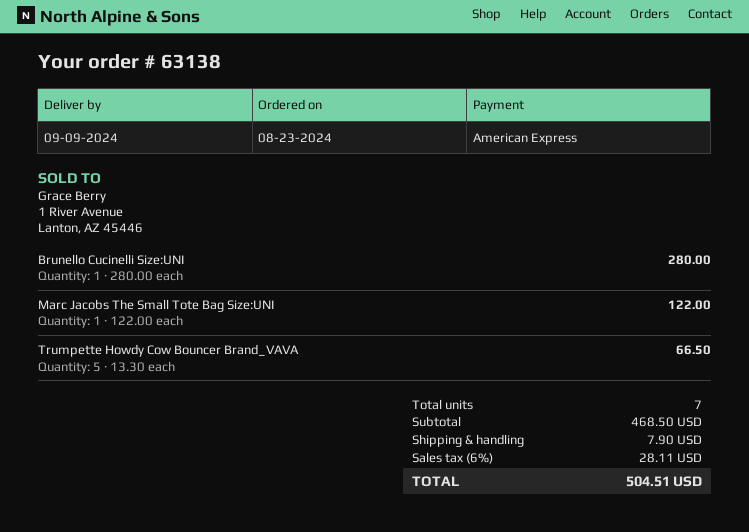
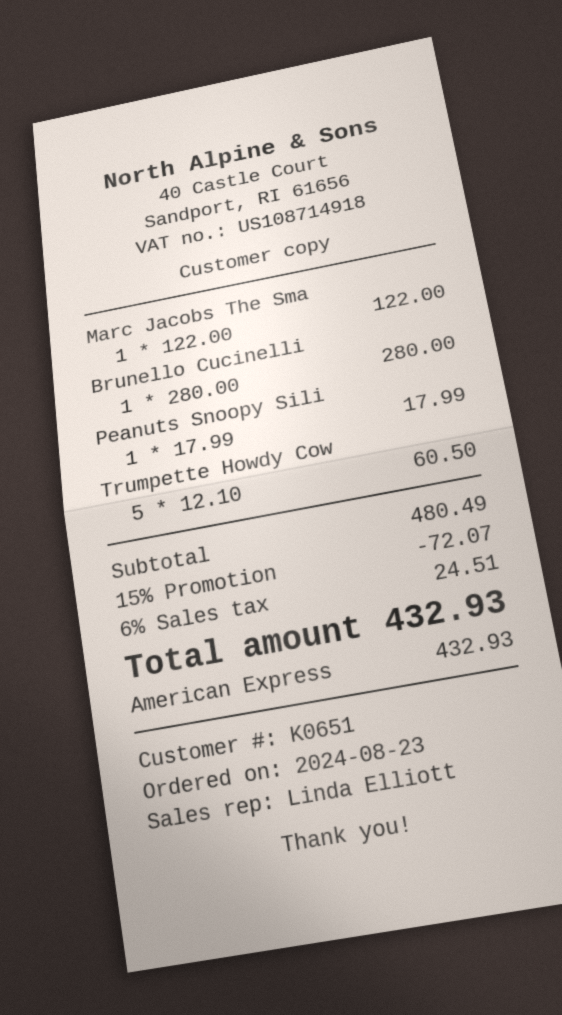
Trumpette Howdy Cow Bouncer Brand_VAVA: 5 x 13.30 = 66.50 -> 5 x 12.10 = 60.50
Peanuts Snoopy Sili: none -> 1 x 17.99 = 17.99
subtotal: 468.50 -> 480.49
discount: none -> 15% = 72.07
shipping: 7.90 -> none
tax: 6% = 28.11 -> 6% = 24.51
total: 504.51 -> 432.93

